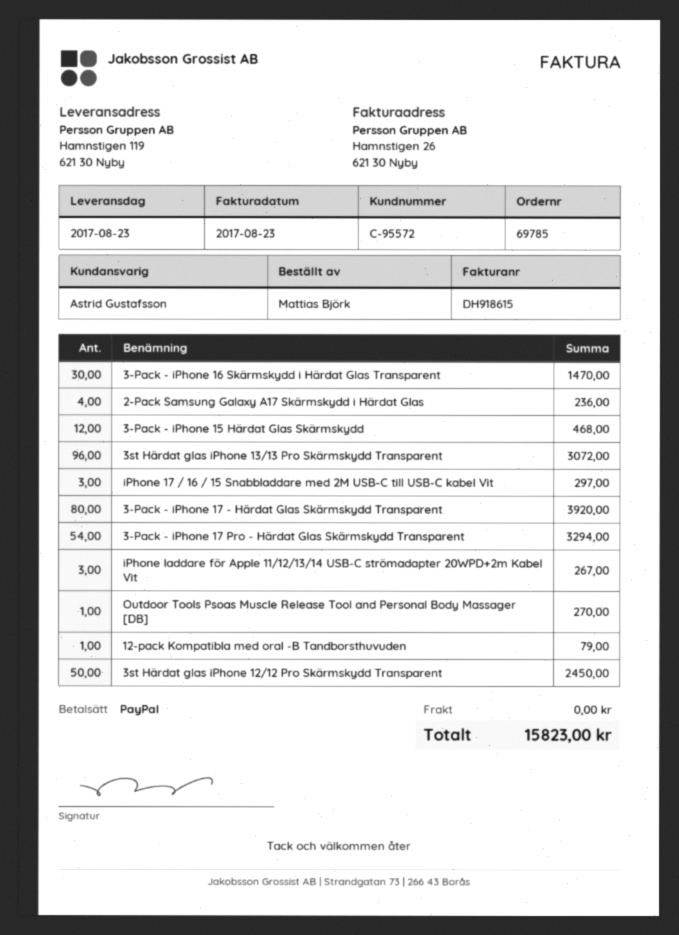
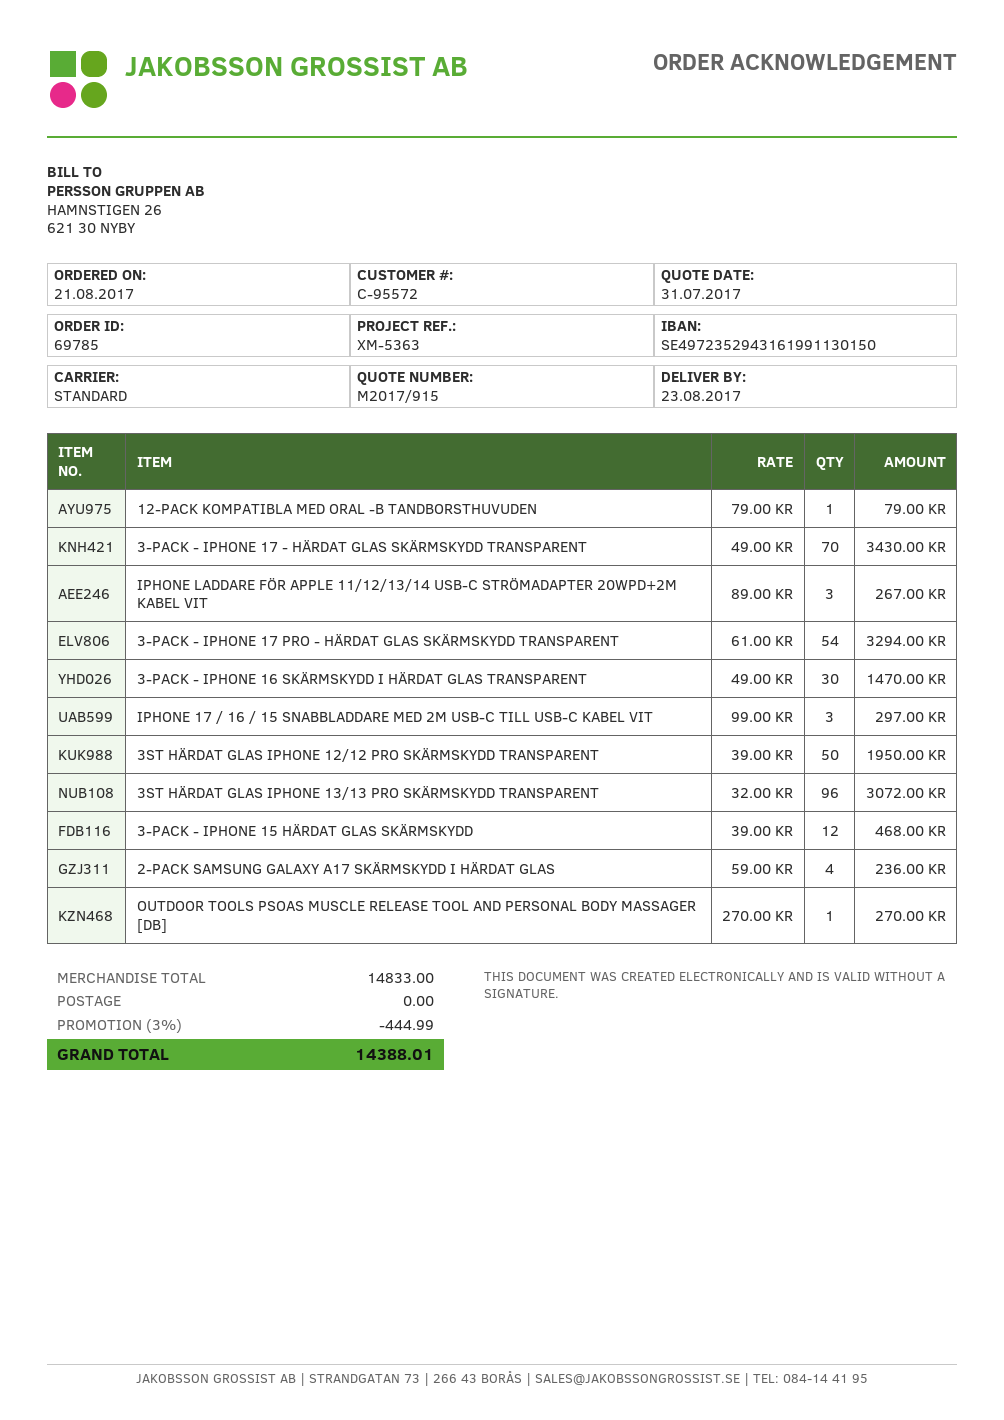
3-Pack - iPhone 17 - Härdat Glas Skärmskydd Transparent: 80 for 3920.00 -> 70 for 3430.00
3st Härdat glas iPhone 12/12 Pro Skärmskydd Transparent: 50 for 2450.00 -> 50 for 1950.00
discount: none -> 3% = 444.99
total: 15823.00 -> 14388.01

